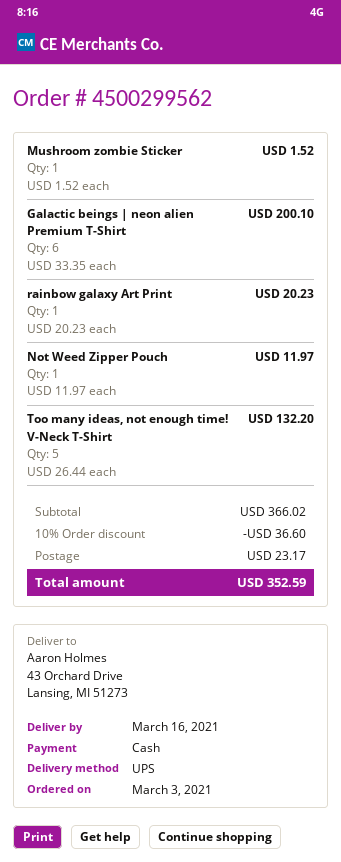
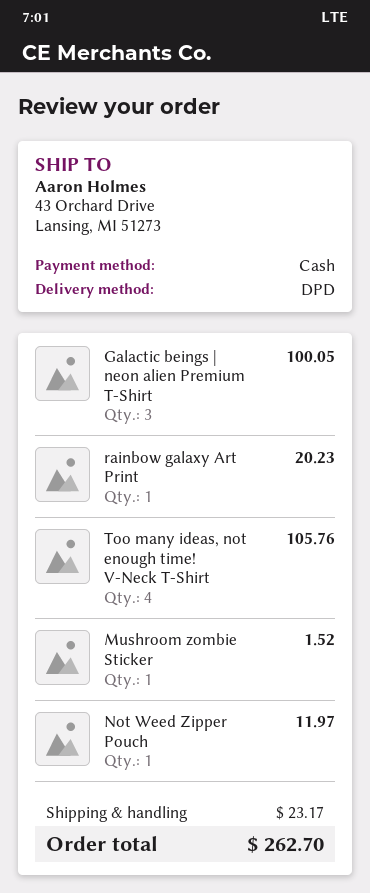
shipping method: UPS -> DPD
Galactic beings | neon alien Premium T-Shirt: 6 for 200.10 -> 3 for 100.05
Too many ideas, not enough time! V-Neck T-Shirt: 5 for 132.20 -> 4 for 105.76
discount: 10% = 36.60 -> none
total: 352.59 -> 262.70

